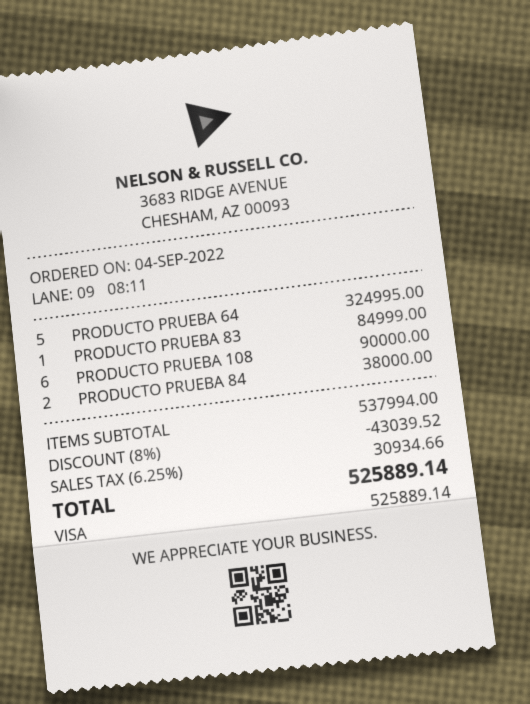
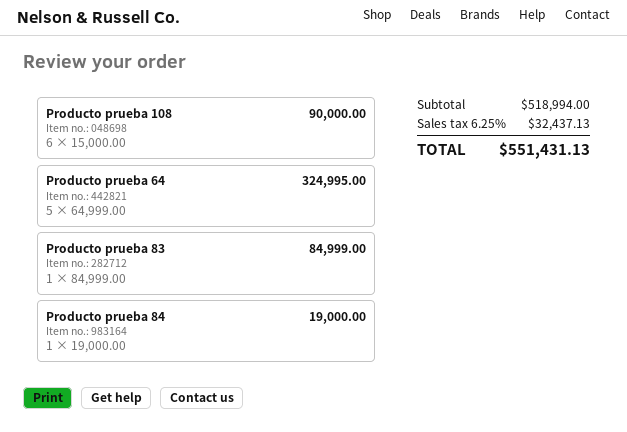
PRODUCTO PRUEBA 84: 2 for 38000.00 -> 1 for 19000.00
subtotal: 537994.00 -> 518994.00
discount: 8% = 43039.52 -> none
tax: 6.25% = 30934.66 -> 6.25% = 32437.13
total: 525889.14 -> 551431.13

